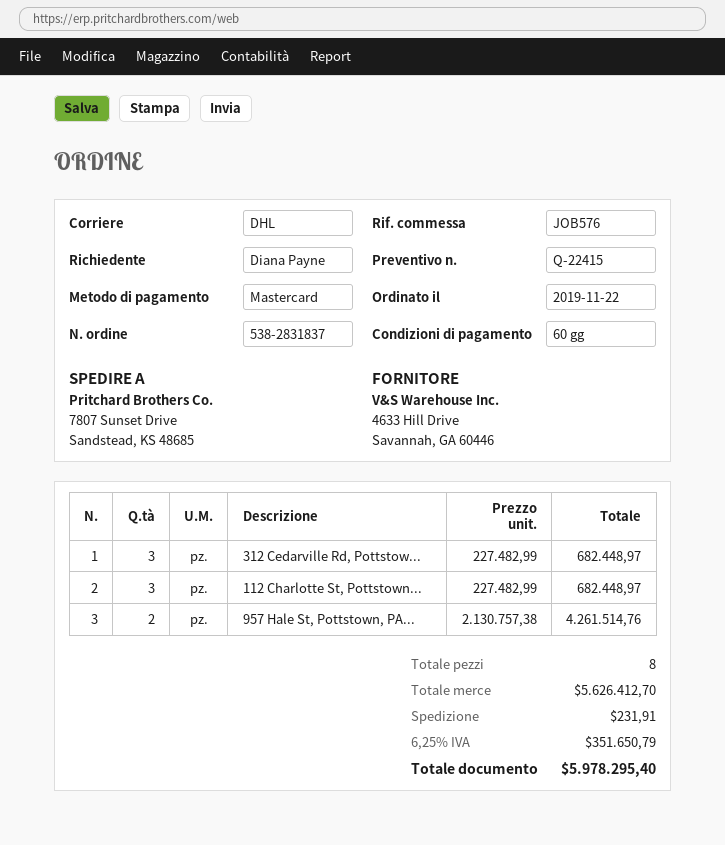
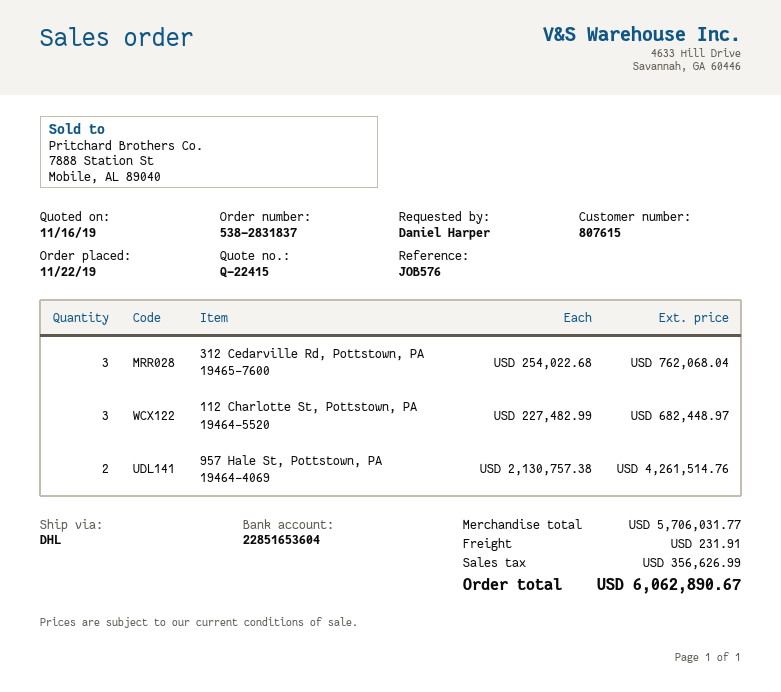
ordered by: Diana Payne -> Daniel Harper
312 Cedarville Rd, Pottstow...: 3 x 227482.99 = 682448.97 -> 3 x 254022.68 = 762068.04
subtotal: 5626412.70 -> 5706031.77
tax: 351650.79 -> 356626.99
total: 5978295.40 -> 6062890.67

